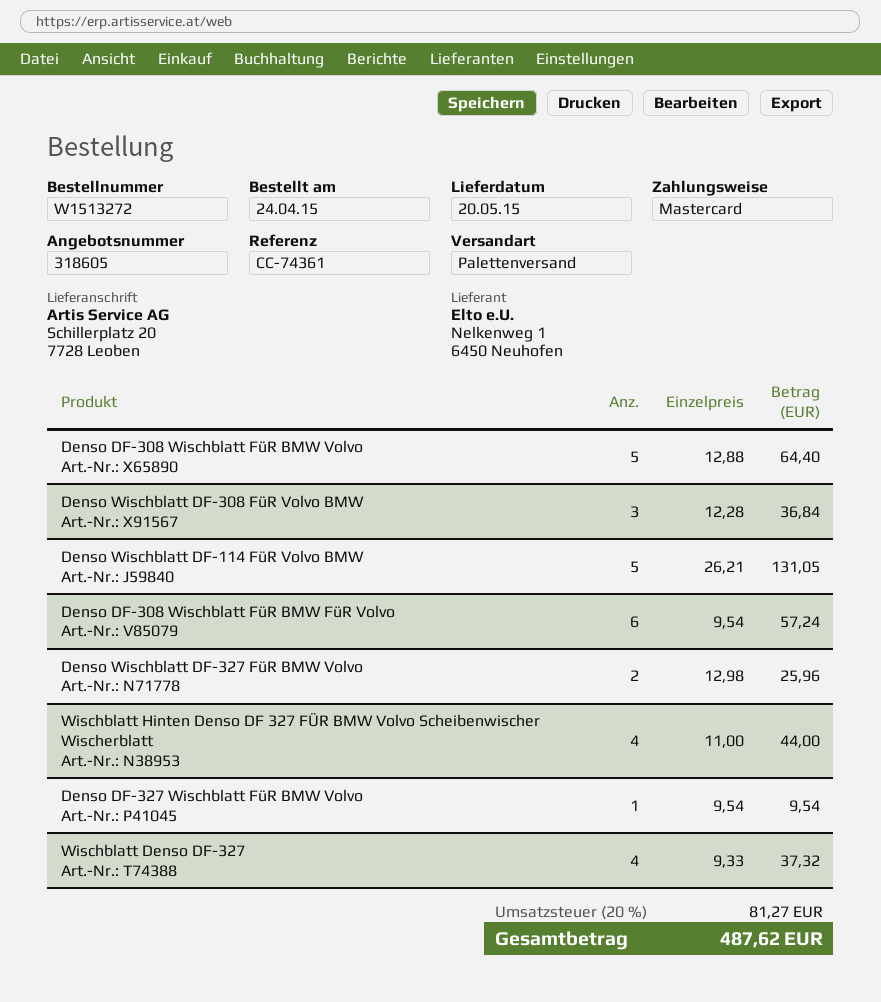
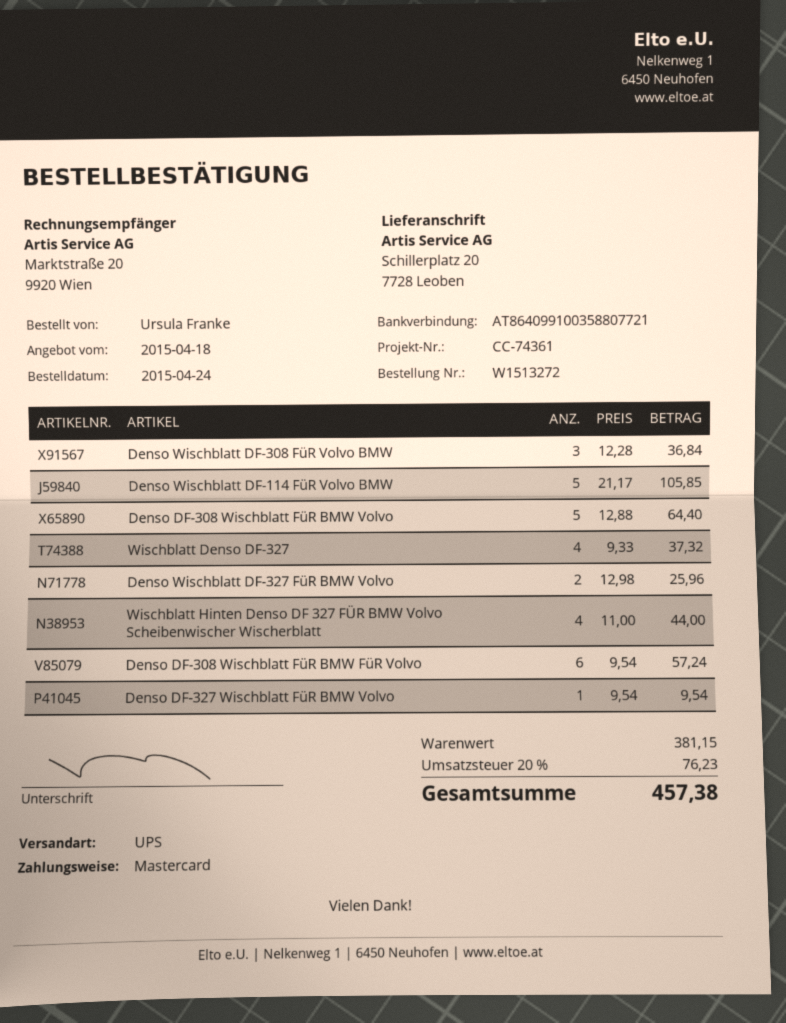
shipping method: pallet freight -> UPS
Denso Wischblatt DF-114 FüR Volvo BMW: 5 x 26.21 = 131.05 -> 5 x 21.17 = 105.85
tax: 20% = 81.27 -> 20% = 76.23
total: 487.62 -> 457.38

